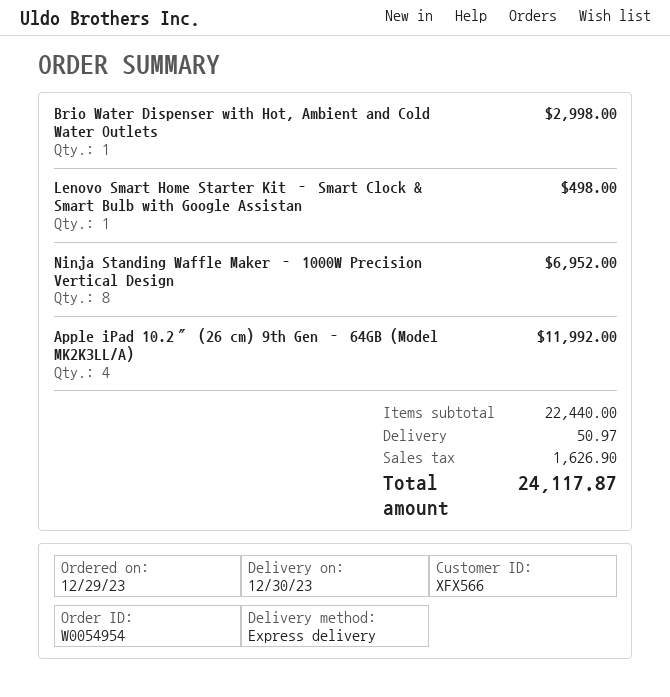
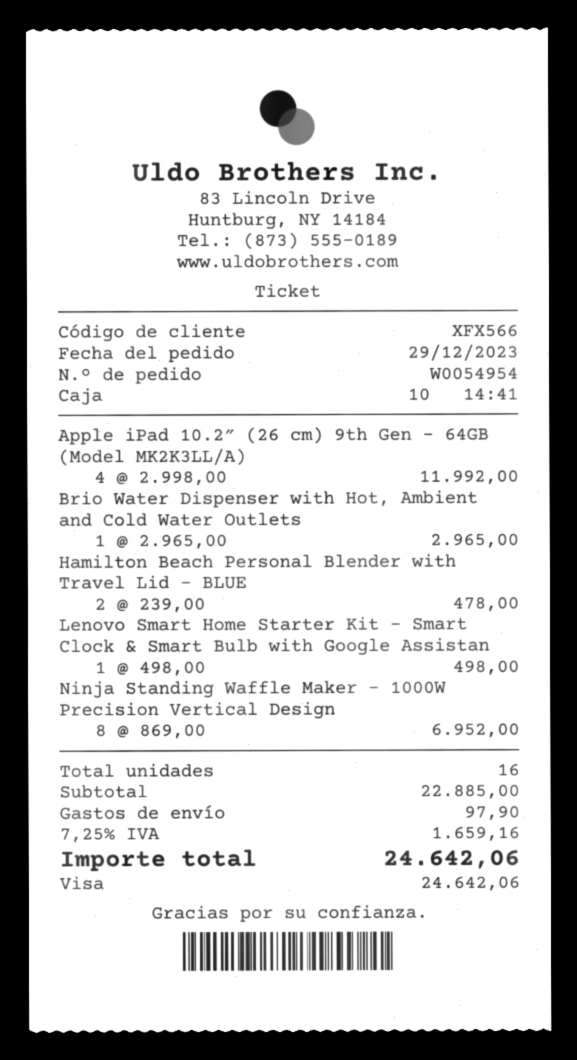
Brio Water Dispenser with Hot, Ambient and Cold Water Outlets: 1 for 2998.00 -> 1 for 2965.00
Hamilton Beach Personal Blender with Travel Lid – BLUE: none -> 2 for 478.00
subtotal: 22440.00 -> 22885.00
shipping: 50.97 -> 97.90
tax: 1626.90 -> 1659.16
total: 24117.87 -> 24642.06

